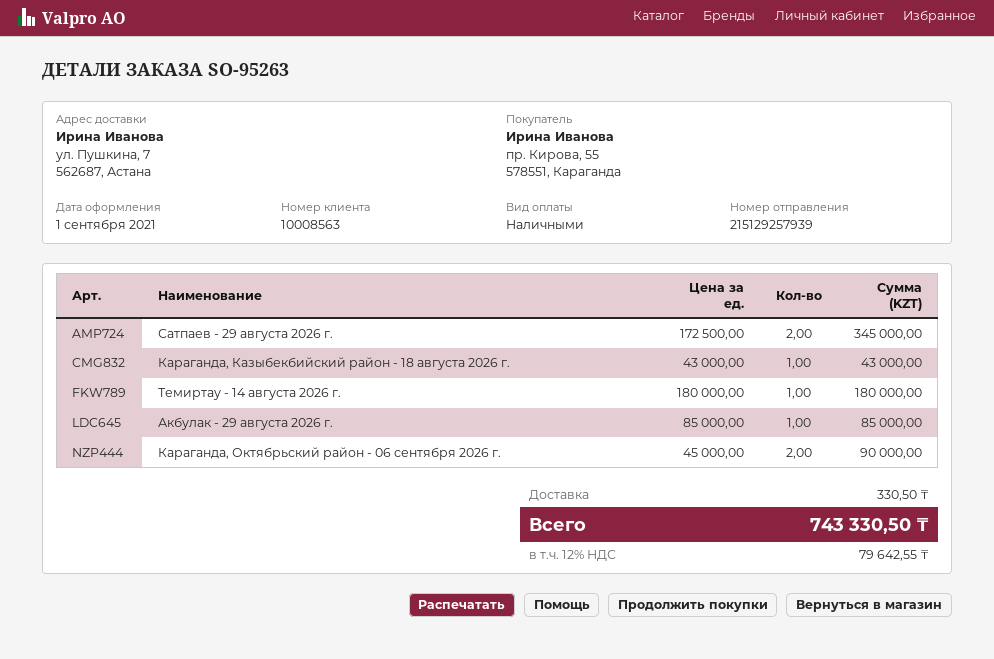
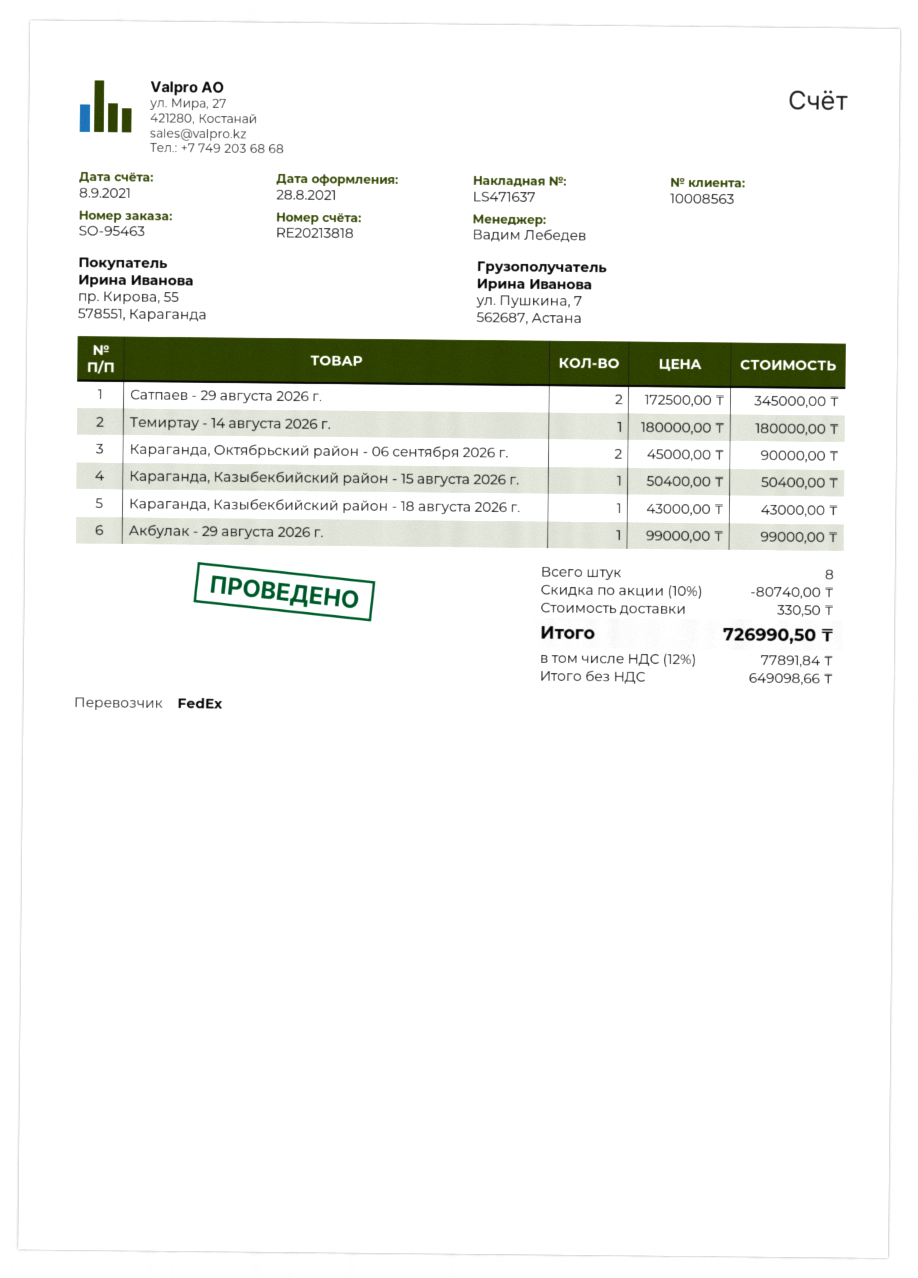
order number: SO-95263 -> SO-95463
order date: 2021-09-01 -> 2021-08-28
Акбулак - 29 августа 2026 г.: 1 x 85000.00 = 85000.00 -> 1 x 99000.00 = 99000.00
Караганда, Казыбекбийский район - 15 августа 2026 г.: none -> 1 x 50400.00 = 50400.00
discount: none -> 10% = 80740.00
tax: 12% = 79642.55 -> 12% = 77891.84
total: 743330.50 -> 726990.50

